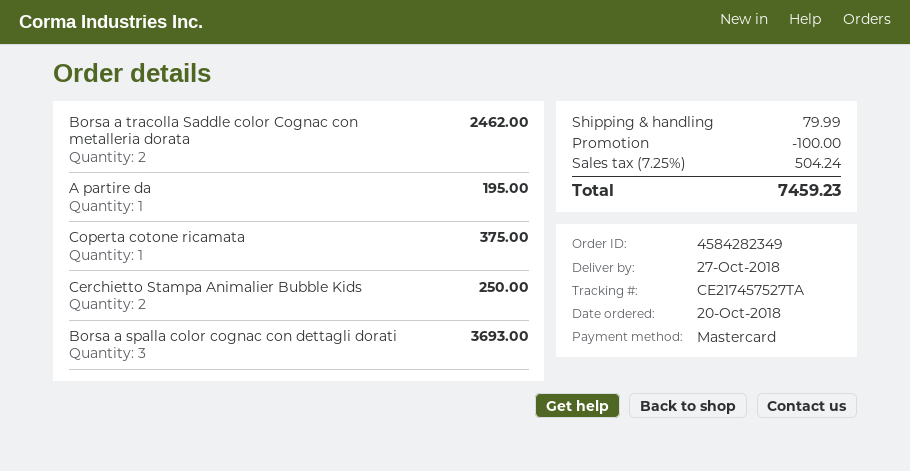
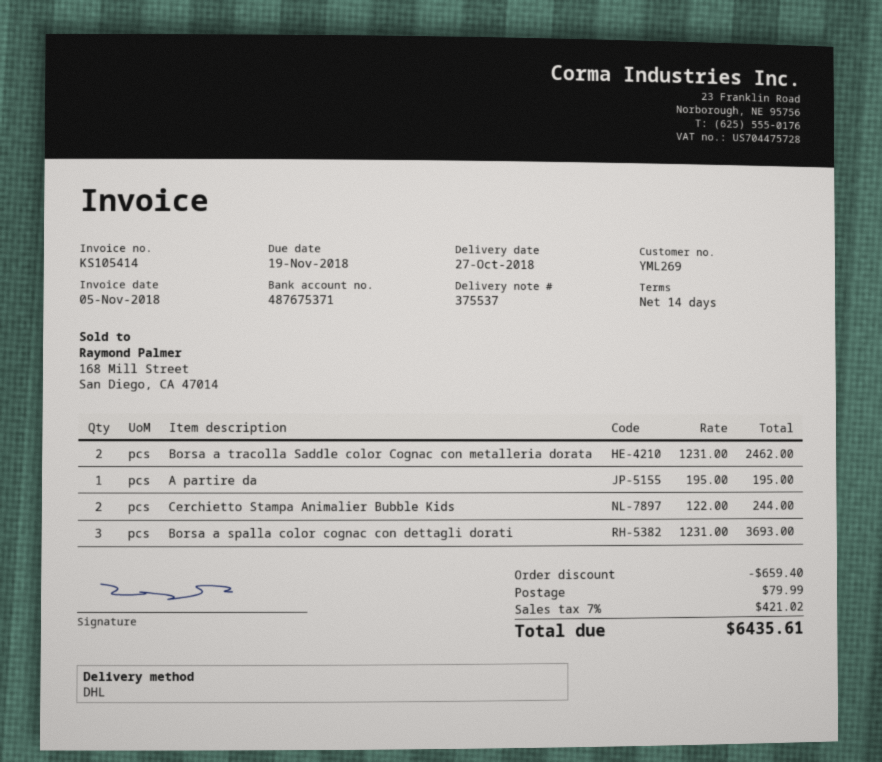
Coperta cotone ricamata: 1 for 375.00 -> none
Cerchietto Stampa Animalier Bubble Kids: 2 for 250.00 -> 2 for 244.00
discount: 100.00 -> 659.40
tax: 7.25% = 504.24 -> 7% = 421.02
total: 7459.23 -> 6435.61

